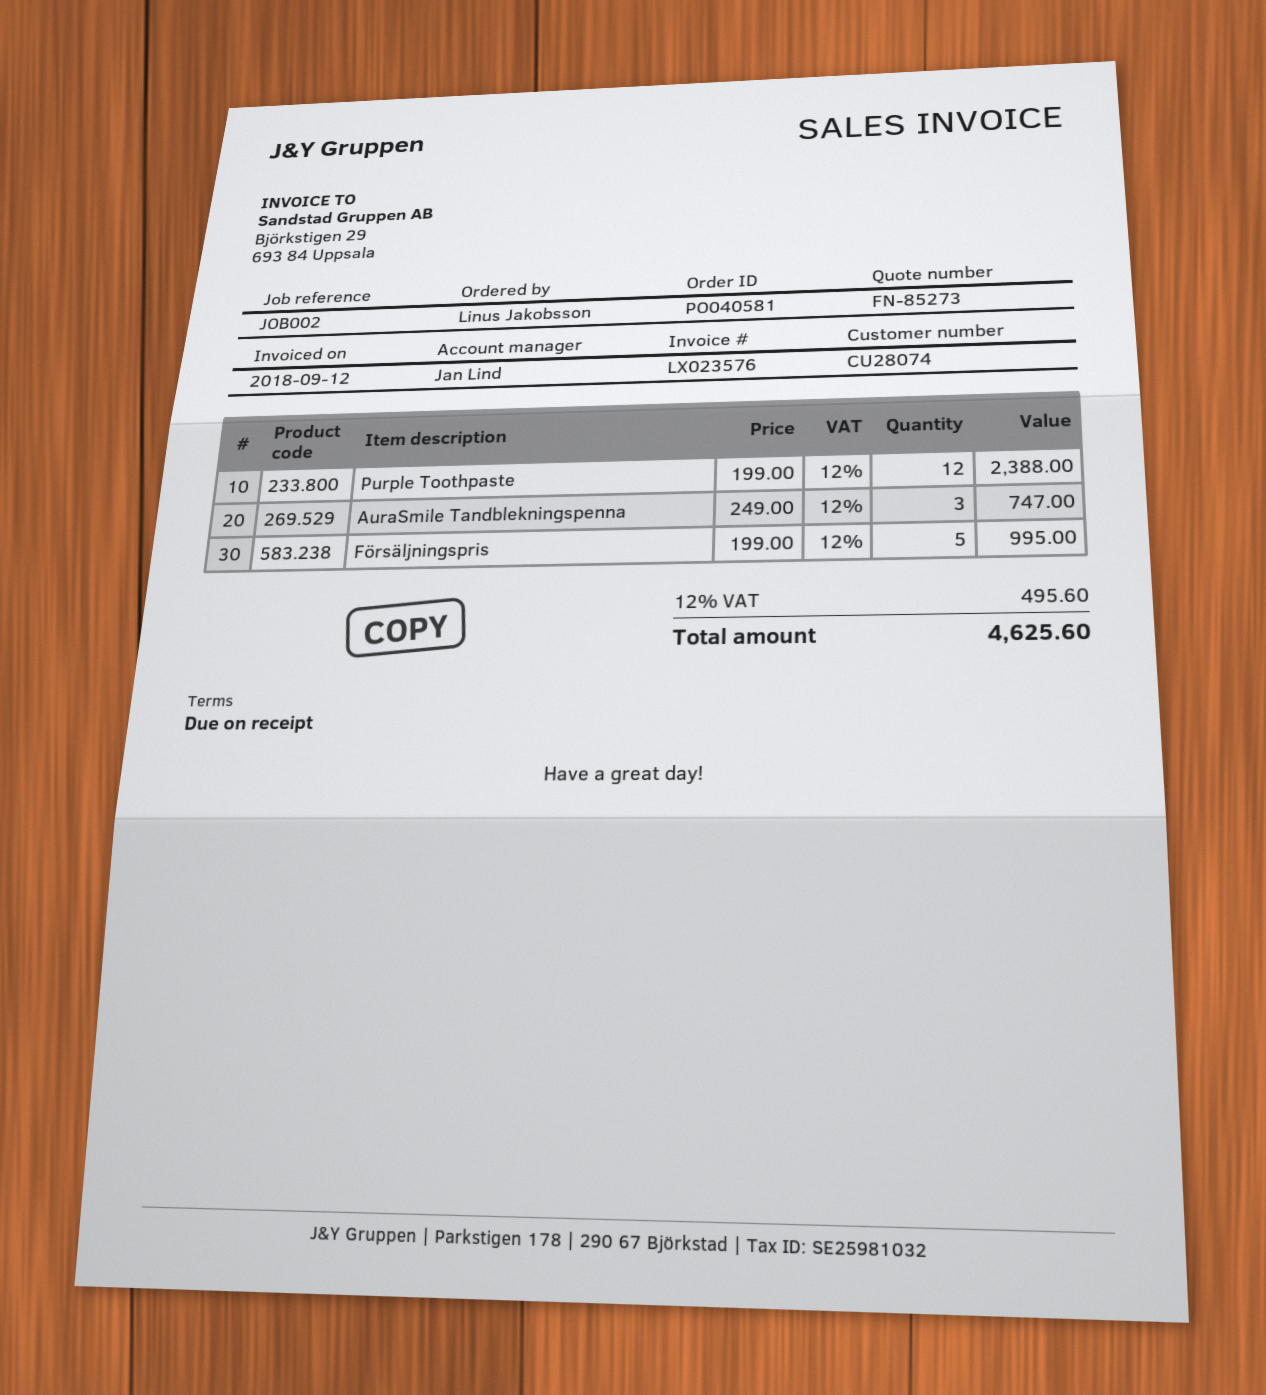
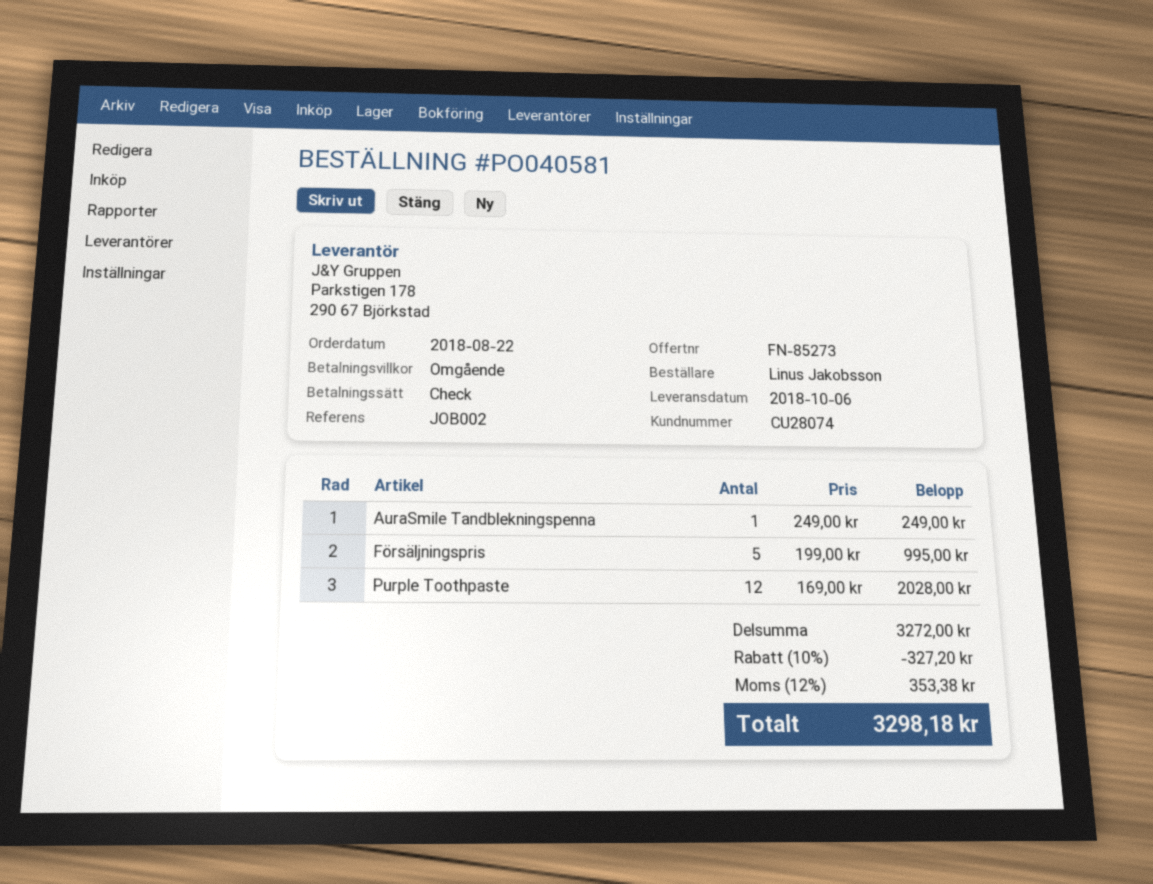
Purple Toothpaste: 12 x 199.00 = 2388.00 -> 12 x 169.00 = 2028.00
AuraSmile Tandblekningspenna: 3 x 249.00 = 747.00 -> 1 x 249.00 = 249.00
discount: none -> 10% = 327.20
tax: 12% = 495.60 -> 12% = 353.38
total: 4625.60 -> 3298.18

